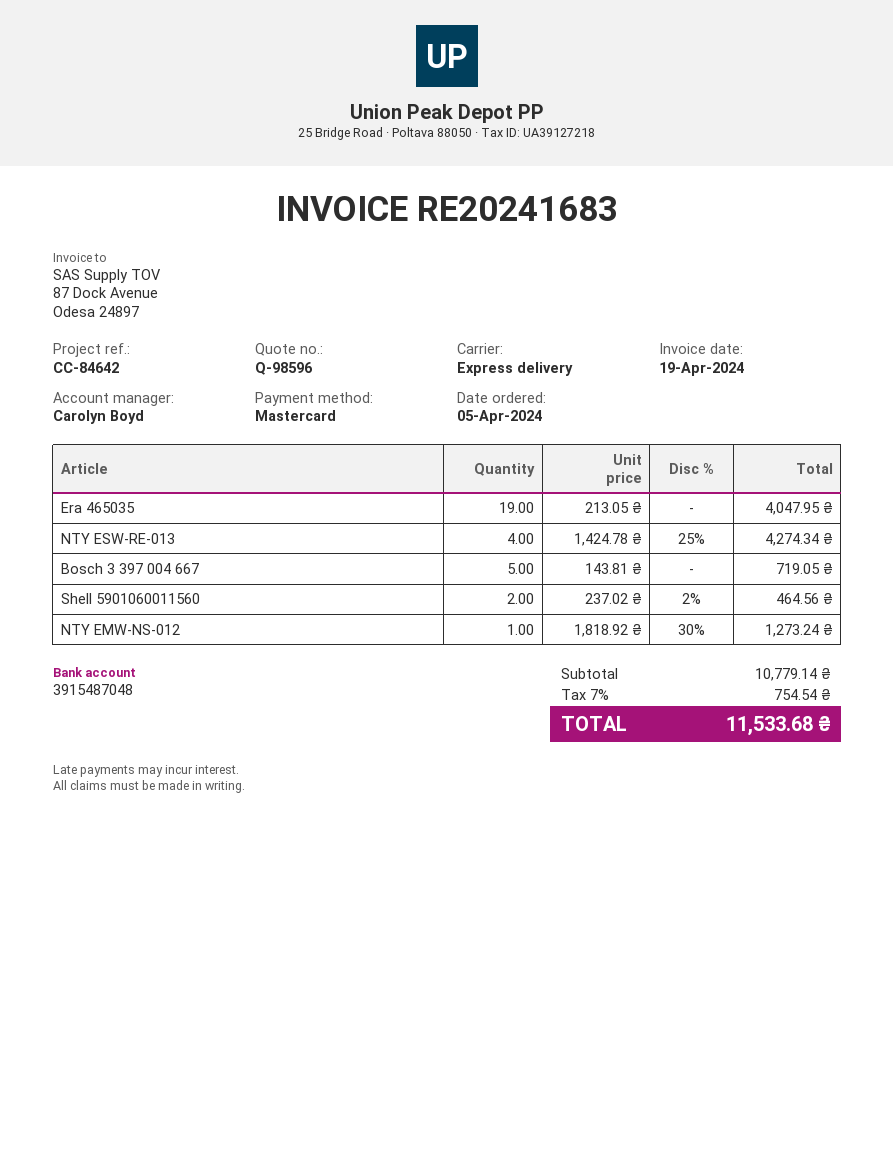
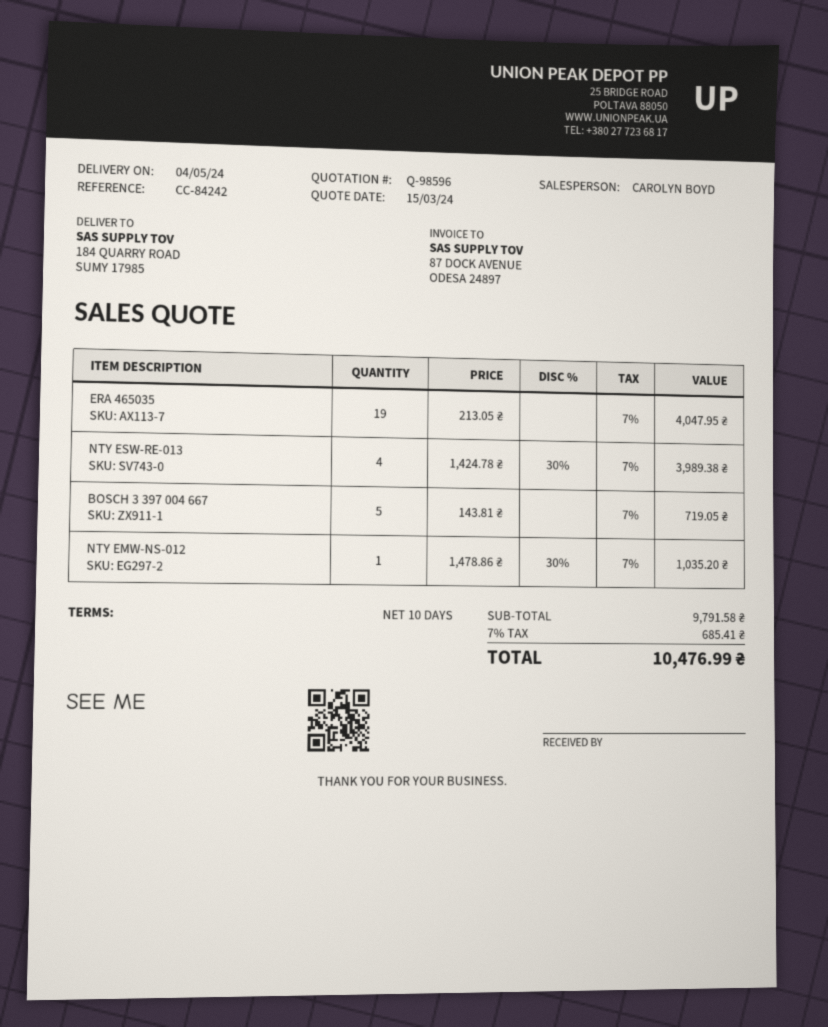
reference: CC-84642 -> CC-84242
NTY ESW-RE-013: 4 x 1424.78 - 25% = 4274.34 -> 4 x 1424.78 - 30% = 3989.38
Shell 5901060011560: 2 x 237.02 - 2% = 464.56 -> none
NTY EMW-NS-012: 1 x 1818.92 - 30% = 1273.24 -> 1 x 1478.86 - 30% = 1035.20
subtotal: 10779.14 -> 9791.58
tax: 7% = 754.54 -> 7% = 685.41
total: 11533.68 -> 10476.99

